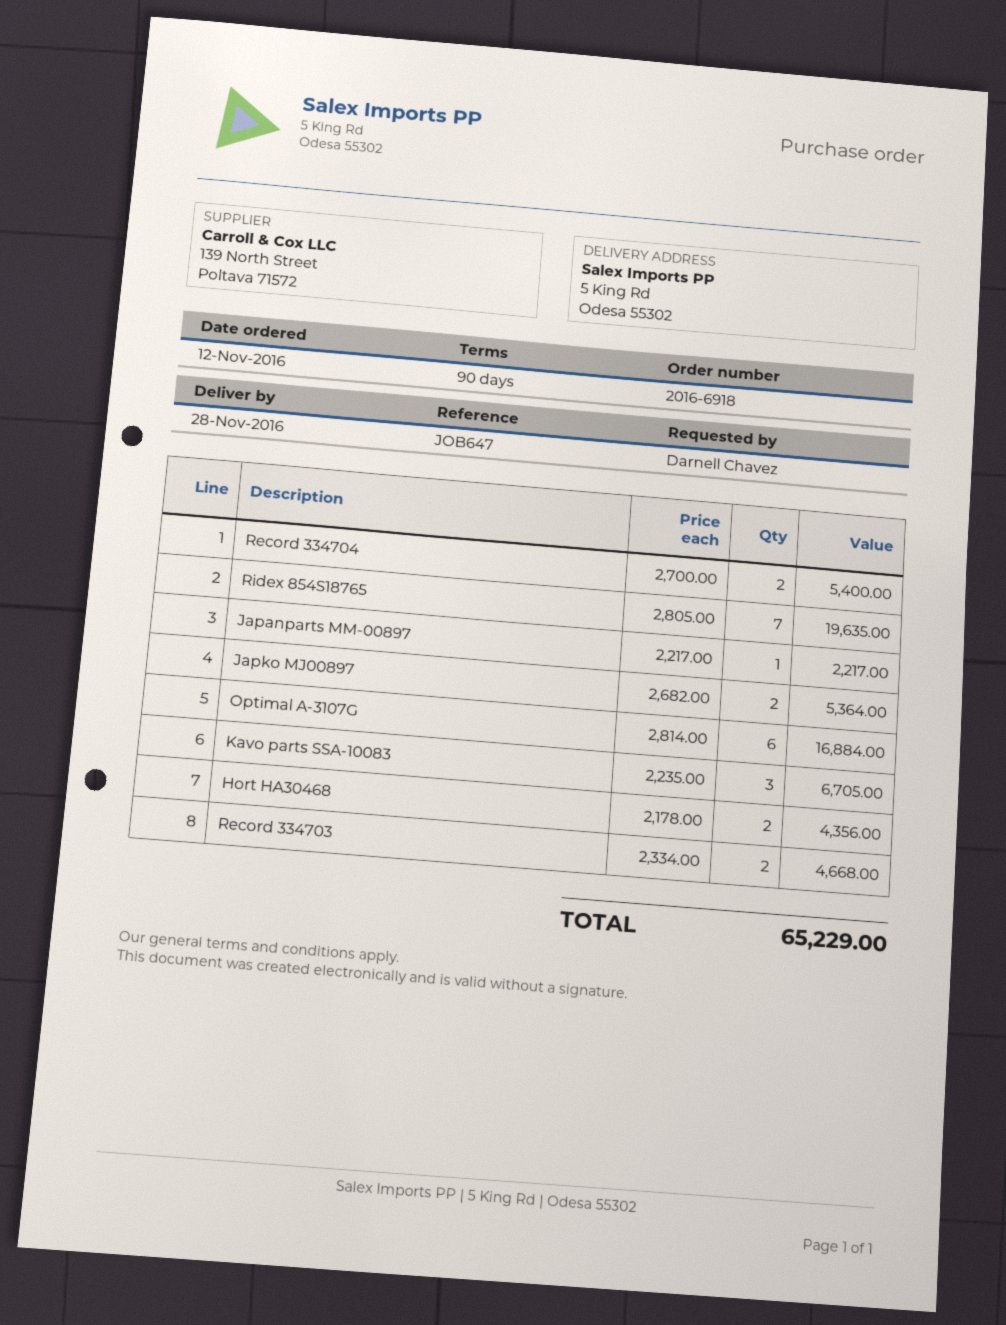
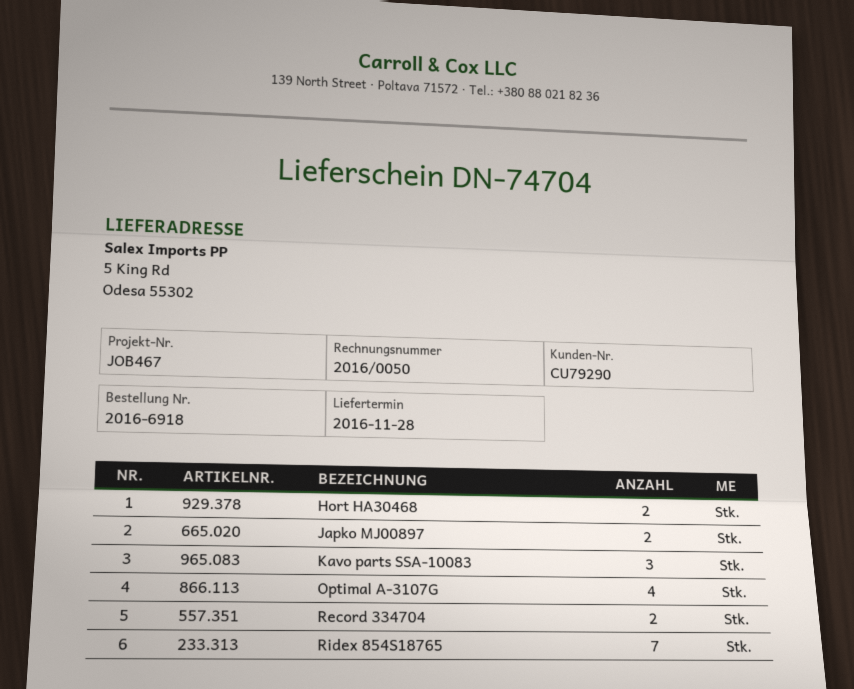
reference: JOB647 -> JOB467
Japanparts MM-00897: 1 -> none
Optimal A-3107G: 6 -> 4
Record 334703: 2 -> none

